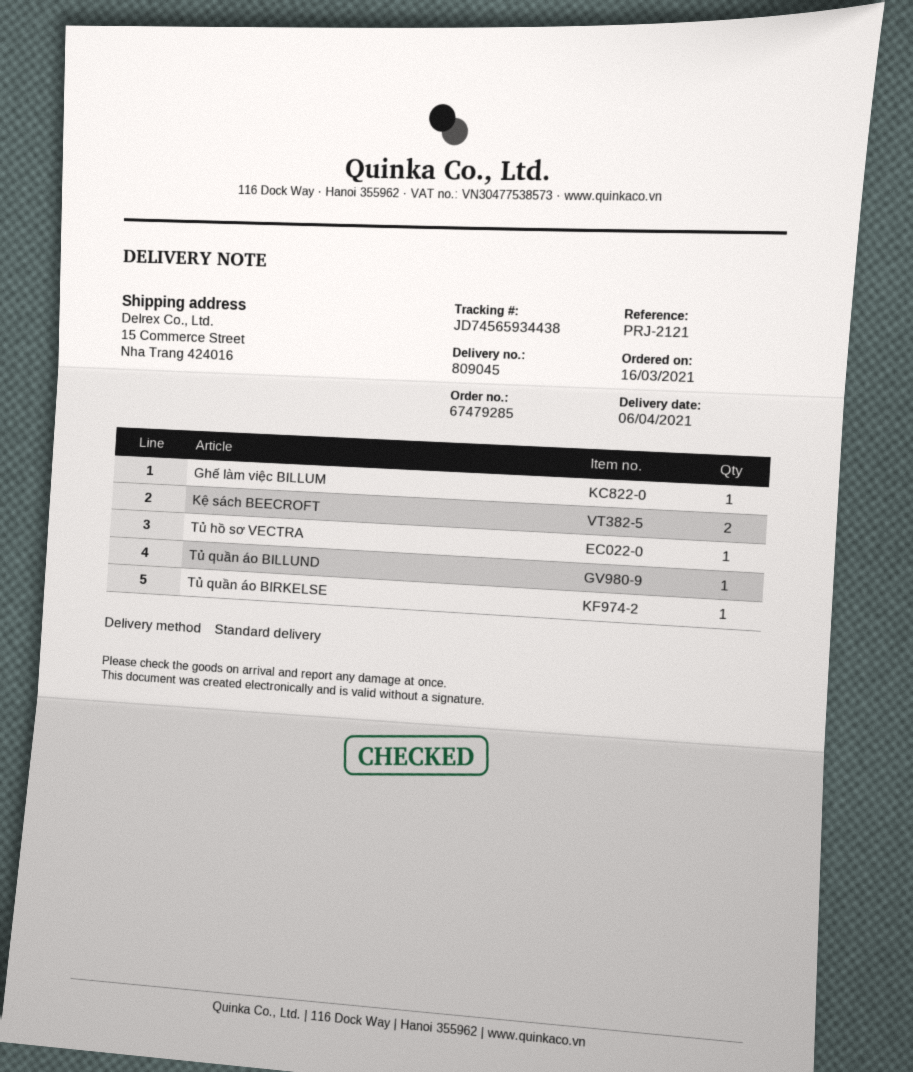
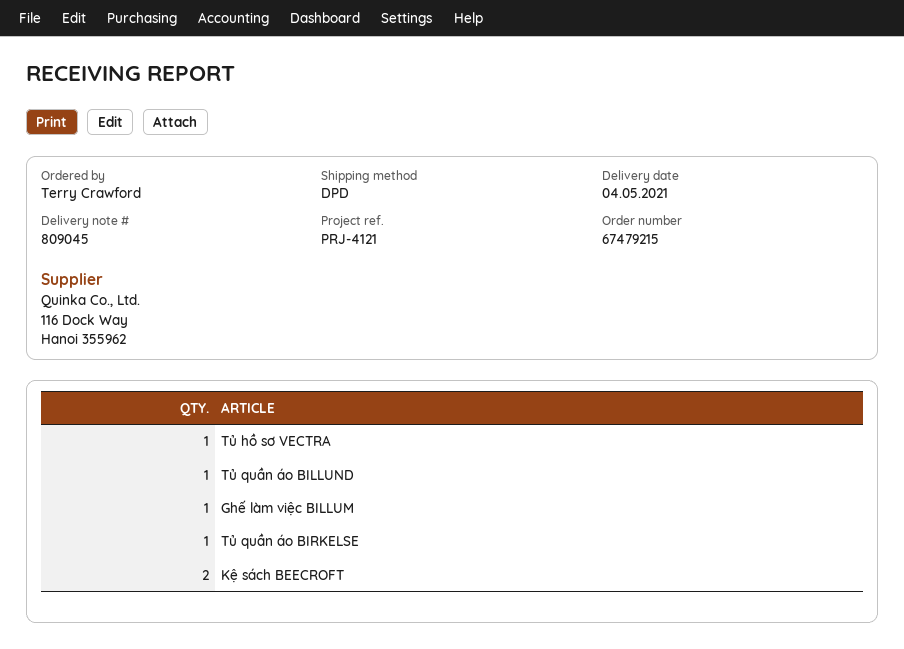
order number: 67479285 -> 67479215
delivery date: 2021-04-06 -> 2021-05-04
reference: PRJ-2121 -> PRJ-4121
shipping method: standard -> DPD

